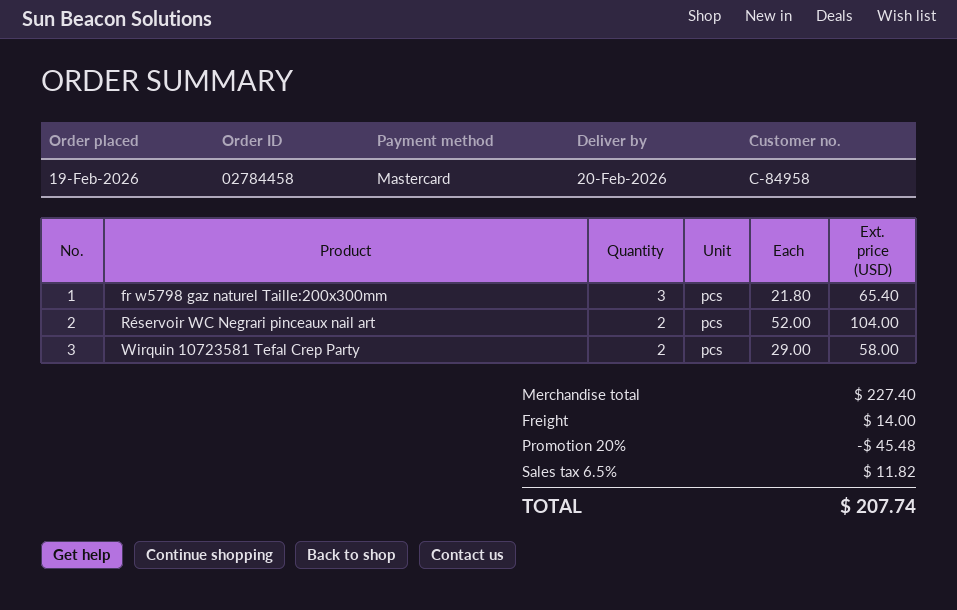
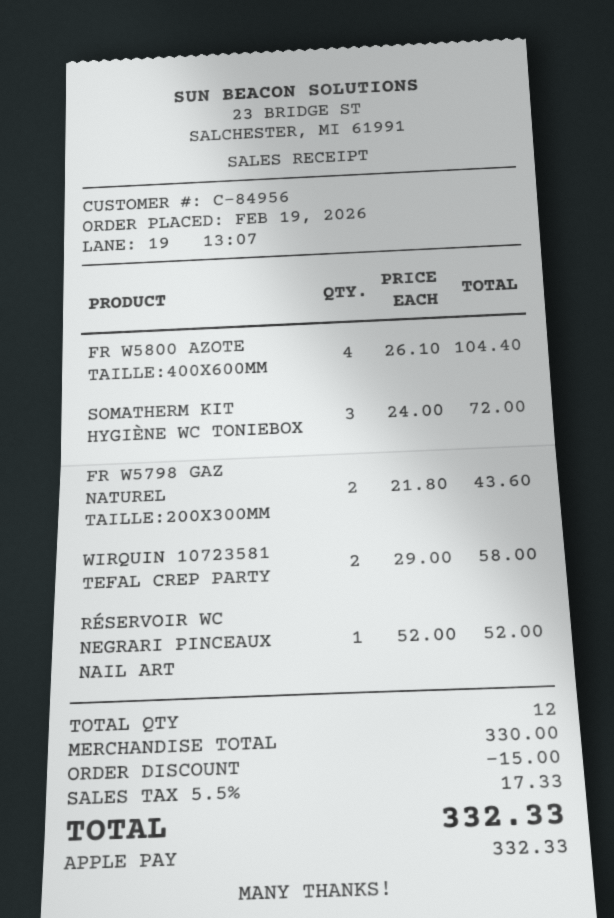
customer number: C-84958 -> C-84956
payment method: Mastercard -> Apple Pay
fr w5798 gaz naturel Taille:200x300mm: 3 x 21.80 = 65.40 -> 2 x 21.80 = 43.60
Réservoir WC Negrari pinceaux nail art: 2 x 52.00 = 104.00 -> 1 x 52.00 = 52.00
FR W5800 AZOTE TAILLE:400X600MM: none -> 4 x 26.10 = 104.40
SOMATHERM KIT HYGIÈNE WC TONIEBOX: none -> 3 x 24.00 = 72.00
subtotal: 227.40 -> 330.00
discount: 45.48 -> 15.00
shipping: 14.00 -> none
tax: 6.5% = 11.82 -> 5.5% = 17.33
total: 207.74 -> 332.33

